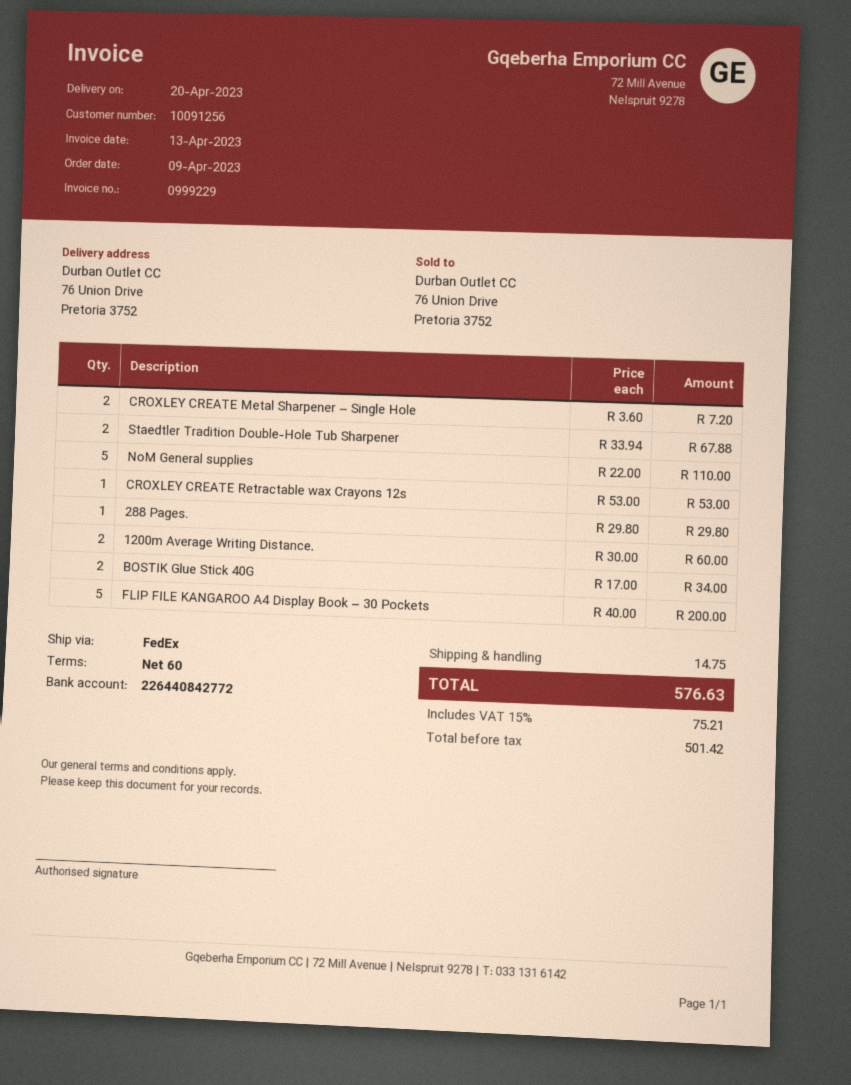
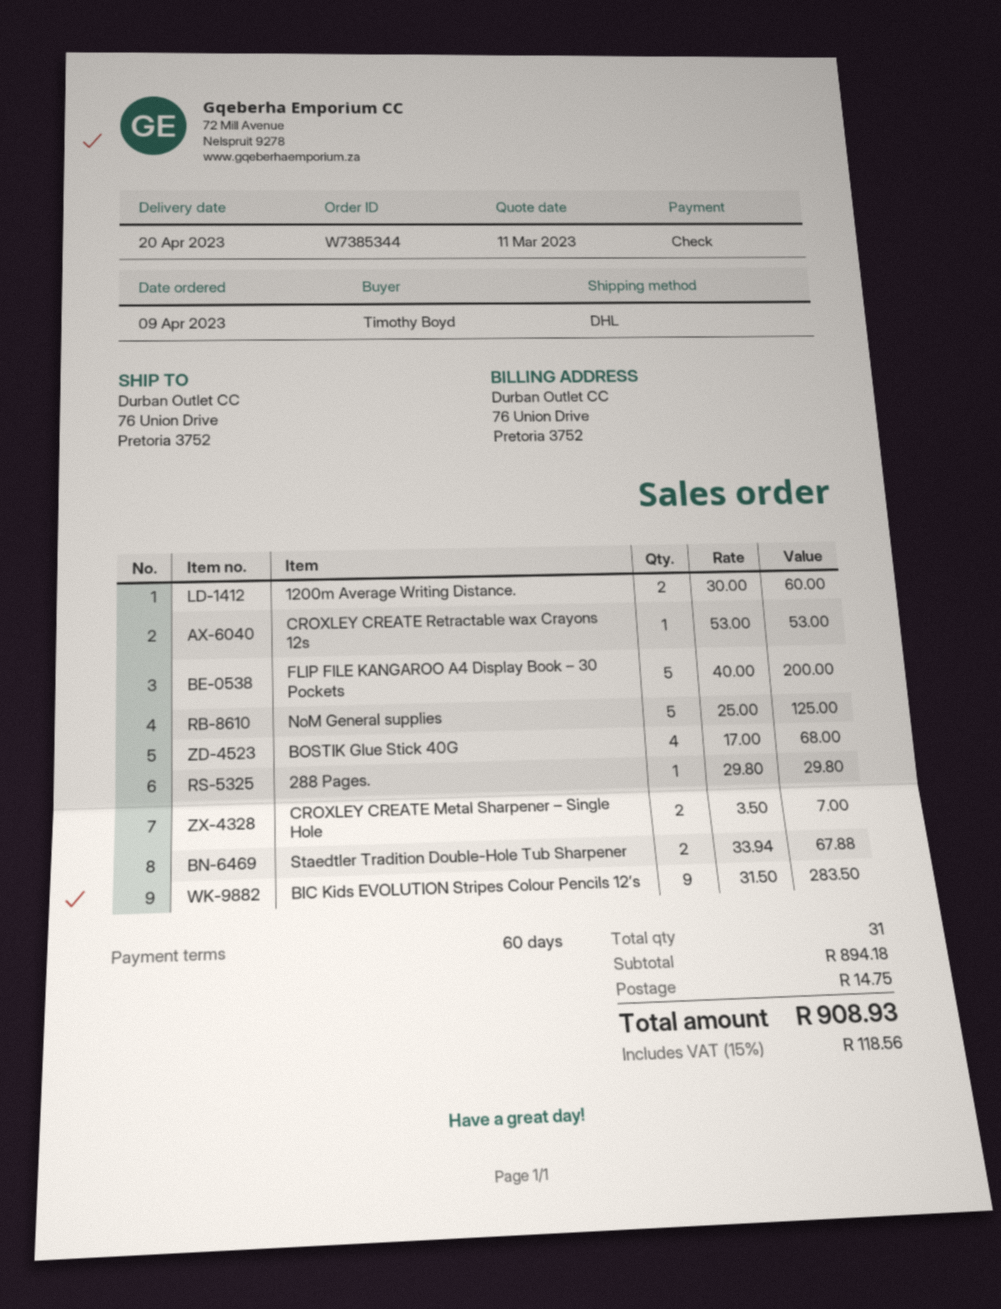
shipping method: FedEx -> DHL
CROXLEY CREATE Metal Sharpener – Single Hole: 2 x 3.60 = 7.20 -> 2 x 3.50 = 7.00
NoM General supplies: 5 x 22.00 = 110.00 -> 5 x 25.00 = 125.00
BOSTIK Glue Stick 40G: 2 x 17.00 = 34.00 -> 4 x 17.00 = 68.00
BIC Kids EVOLUTION Stripes Colour Pencils 12’s: none -> 9 x 31.50 = 283.50
tax: 15% = 75.21 -> 15% = 118.56
total: 576.63 -> 908.93

